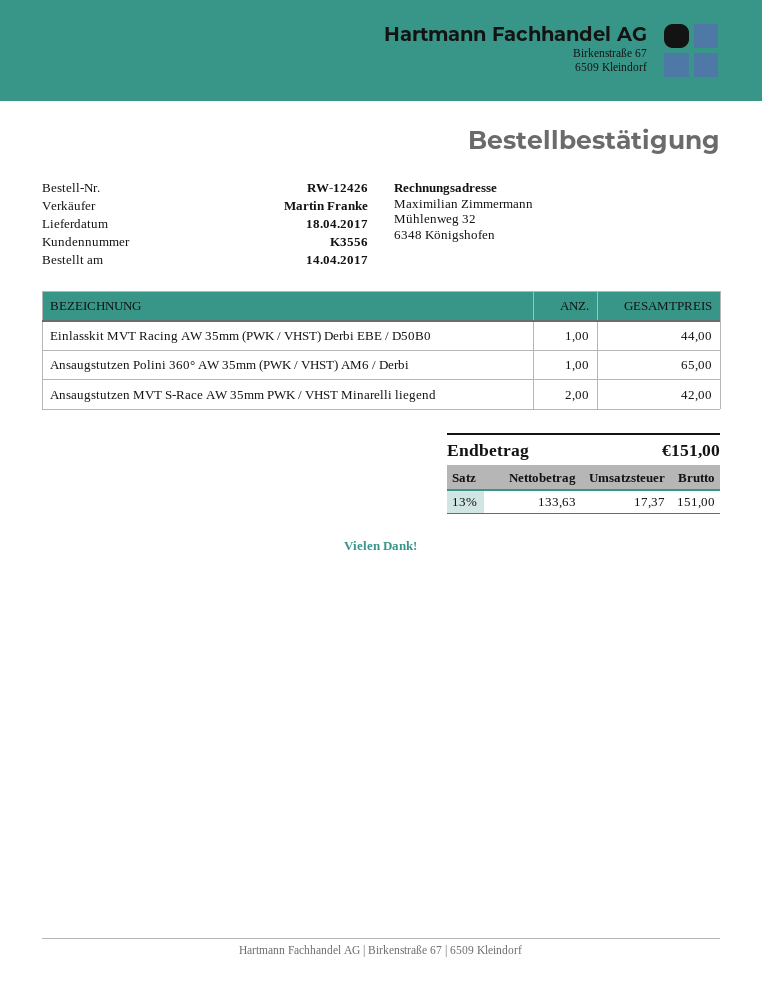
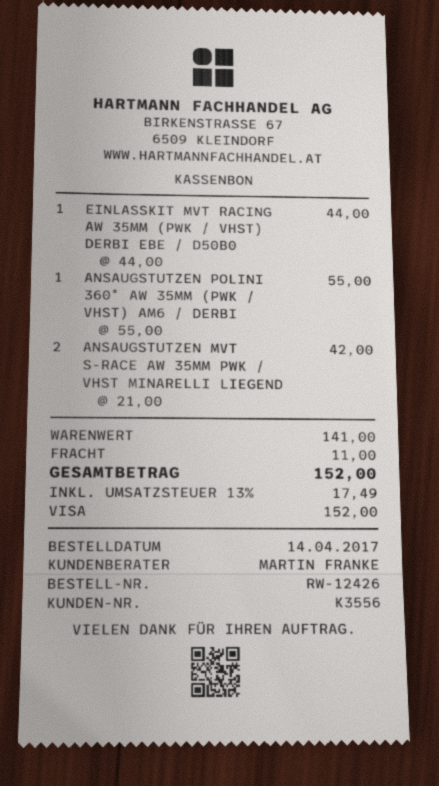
Ansaugstutzen Polini 360° AW 35mm (PWK / VHST) AM6 / Derbi: 1 for 65.00 -> 1 for 55.00
shipping: none -> 11.00
tax: 13% = 17.37 -> 13% = 17.49
total: 151.00 -> 152.00

